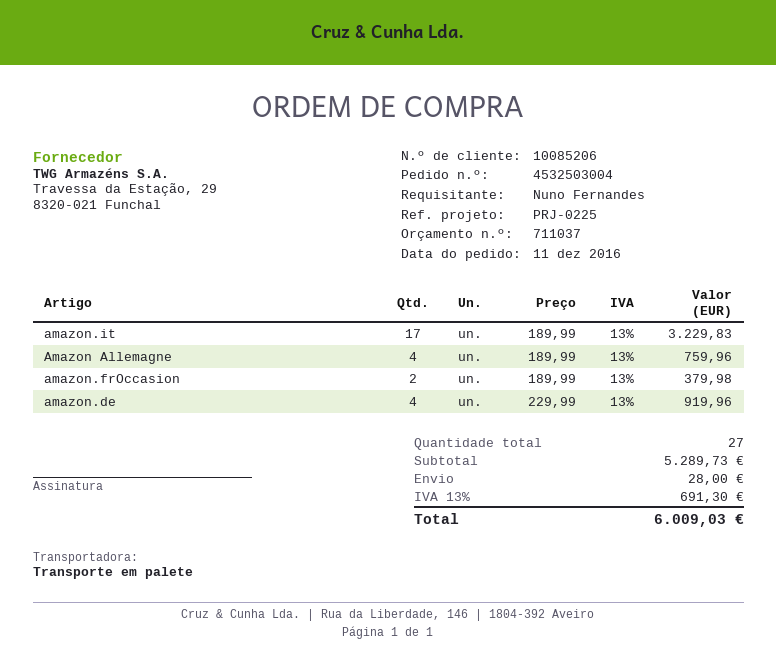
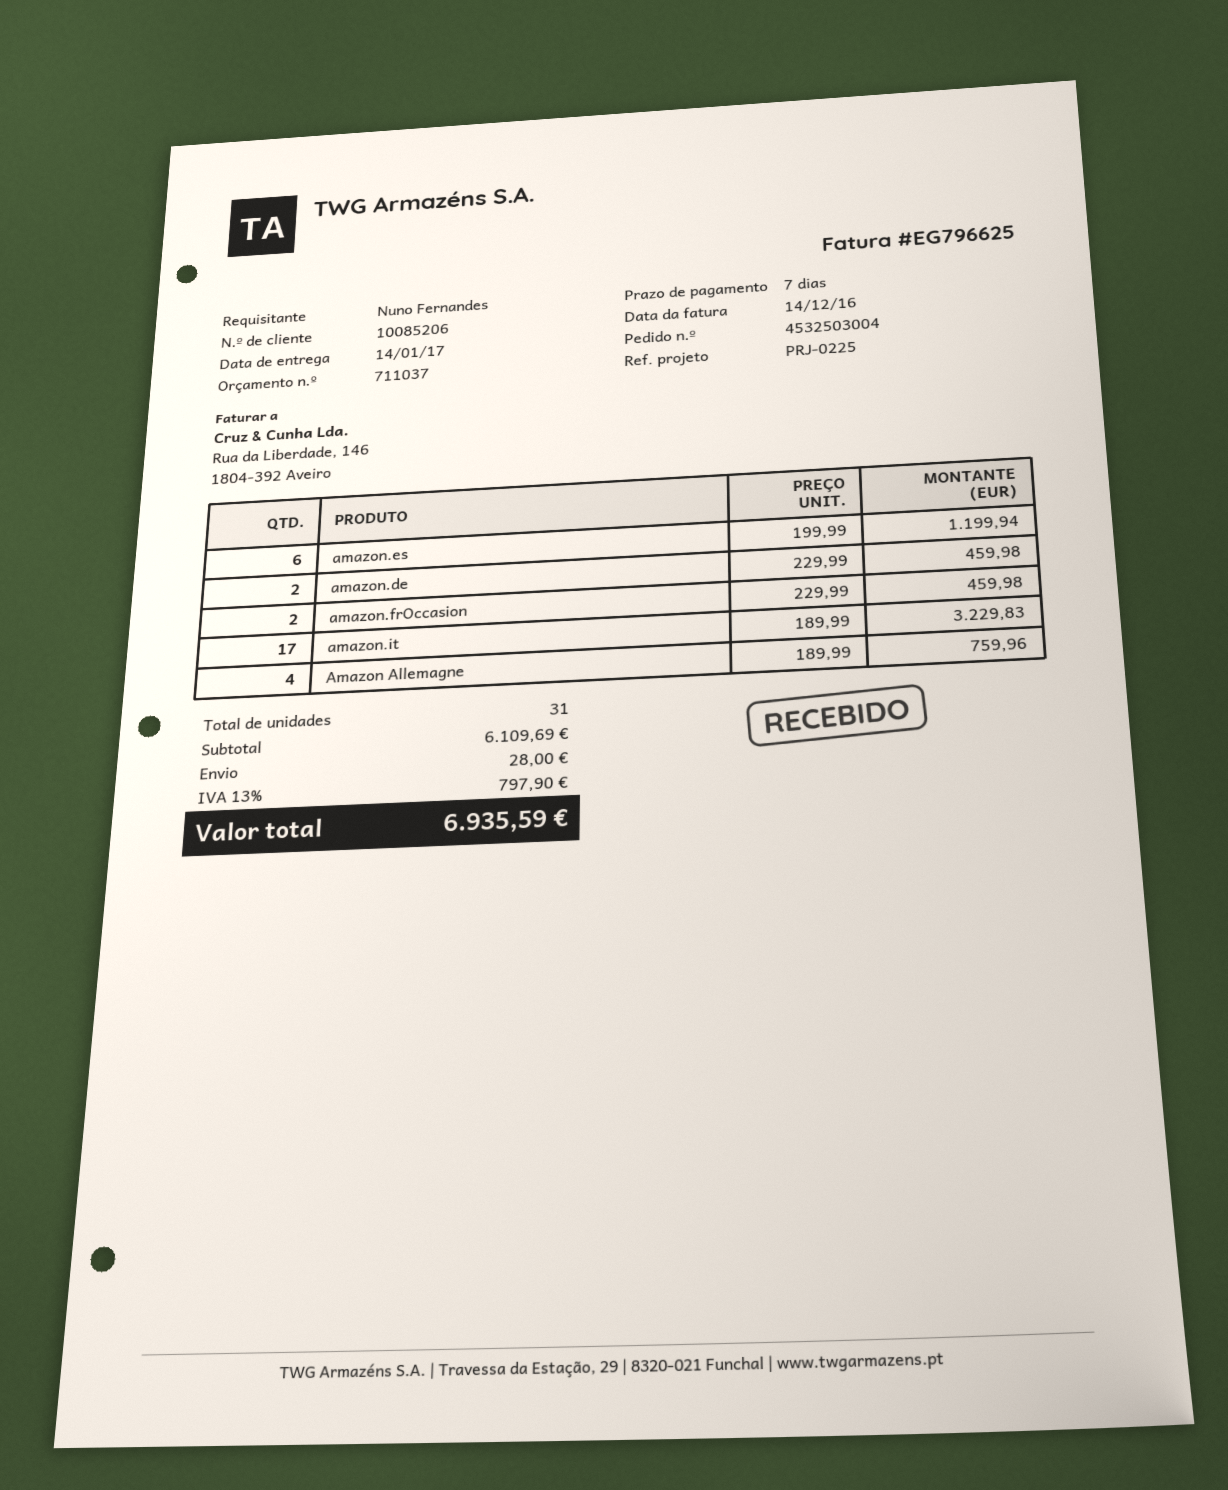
amazon.frOccasion: 2 x 189.99 = 379.98 -> 2 x 229.99 = 459.98
amazon.de: 4 x 229.99 = 919.96 -> 2 x 229.99 = 459.98
amazon.es: none -> 6 x 199.99 = 1199.94
total quantity: 27 -> 31
subtotal: 5289.73 -> 6109.69
tax: 13% = 691.30 -> 13% = 797.90
total: 6009.03 -> 6935.59

